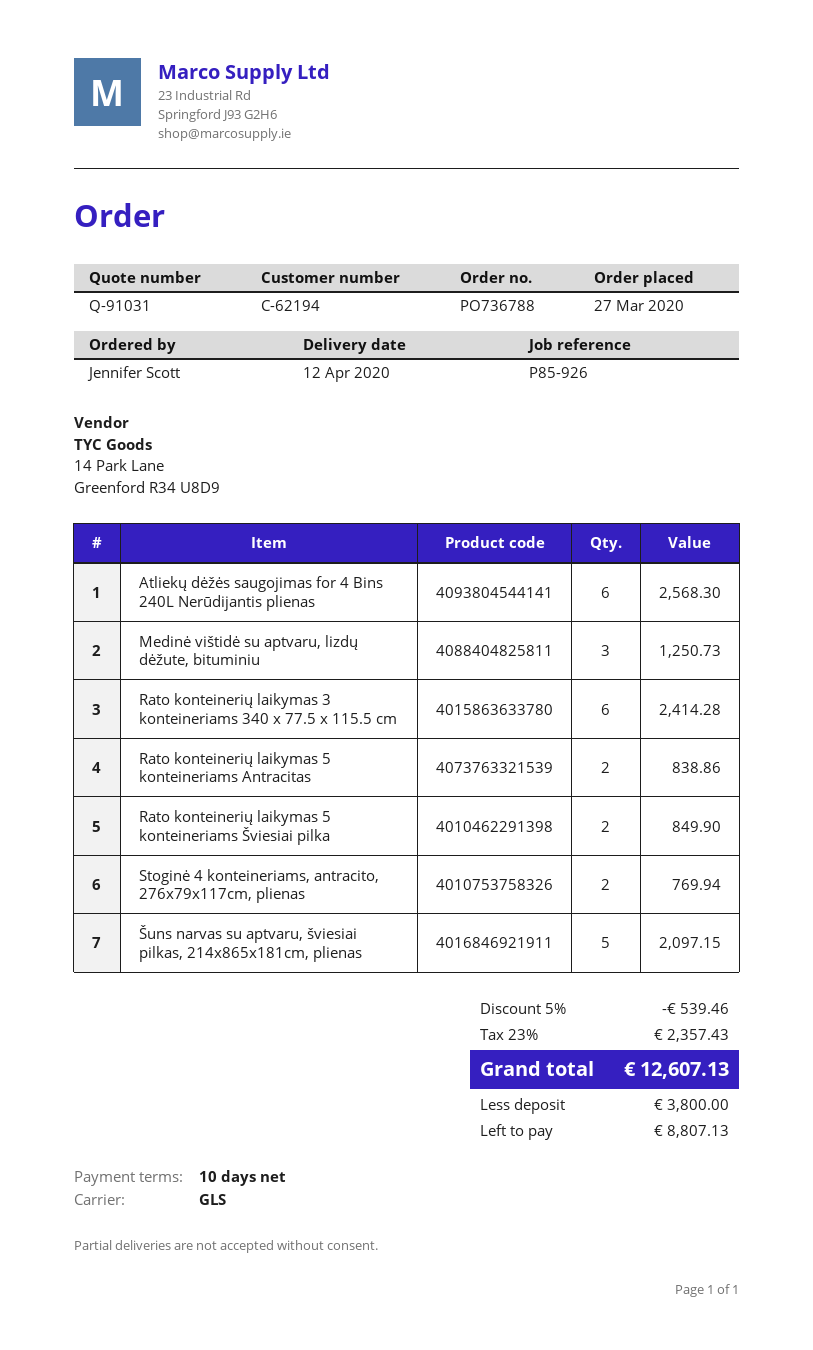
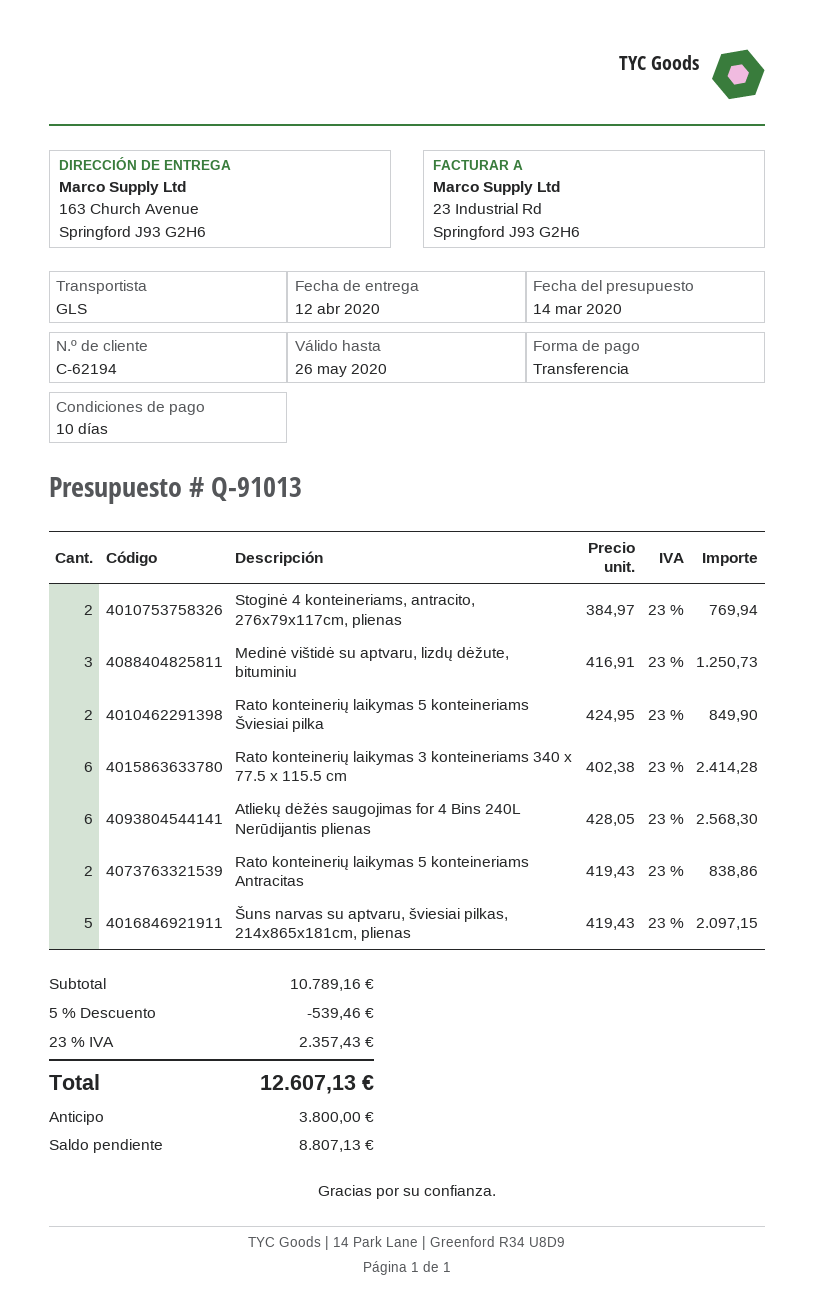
quote number: Q-91031 -> Q-91013

